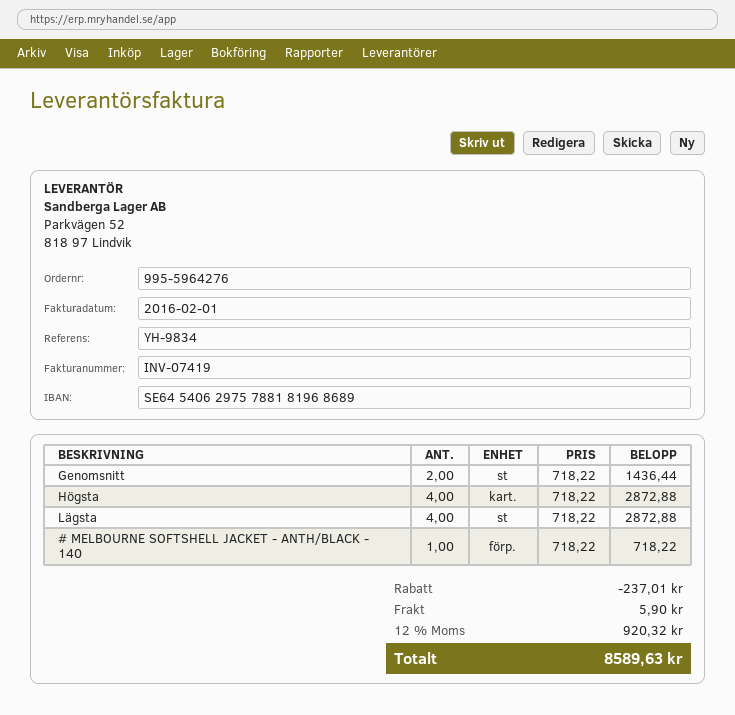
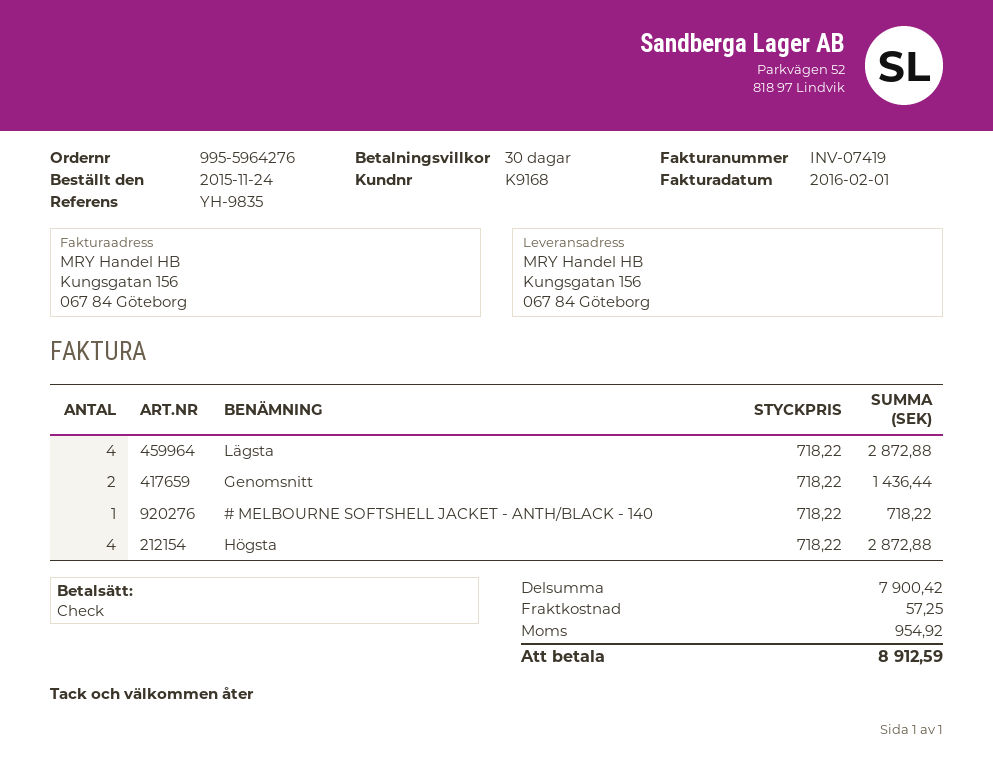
reference: YH-9834 -> YH-9835
discount: 237.01 -> none
shipping: 5.90 -> 57.25
tax: 920.32 -> 954.92
total: 8589.63 -> 8912.59

